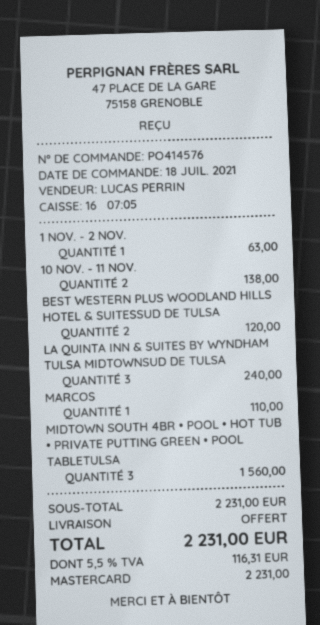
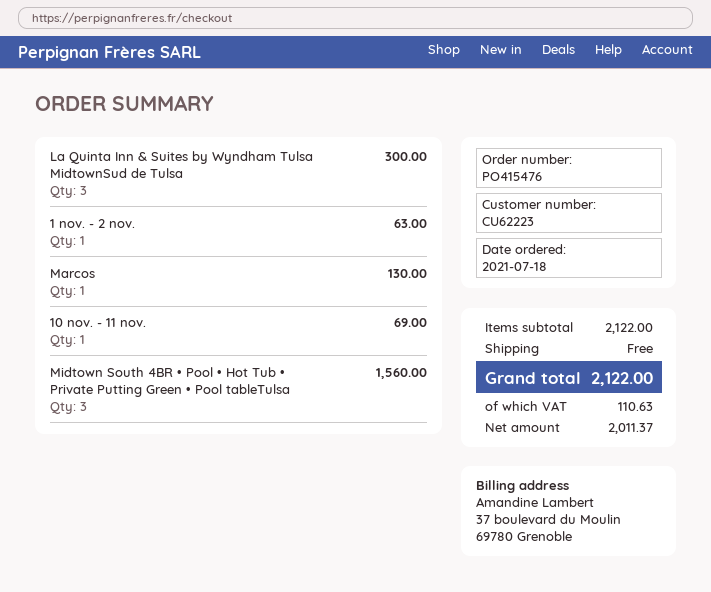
order number: PO414576 -> PO415476
10 NOV. - 11 NOV.: 2 for 138.00 -> 1 for 69.00
BEST WESTERN PLUS WOODLAND HILLS HOTEL & SUITESSUD DE TULSA: 2 for 120.00 -> none
LA QUINTA INN & SUITES BY WYNDHAM TULSA MIDTOWNSUD DE TULSA: 3 for 240.00 -> 3 for 300.00
MARCOS: 1 for 110.00 -> 1 for 130.00
subtotal: 2231.00 -> 2122.00
tax: 116.31 -> 110.63
total: 2231.00 -> 2122.00

